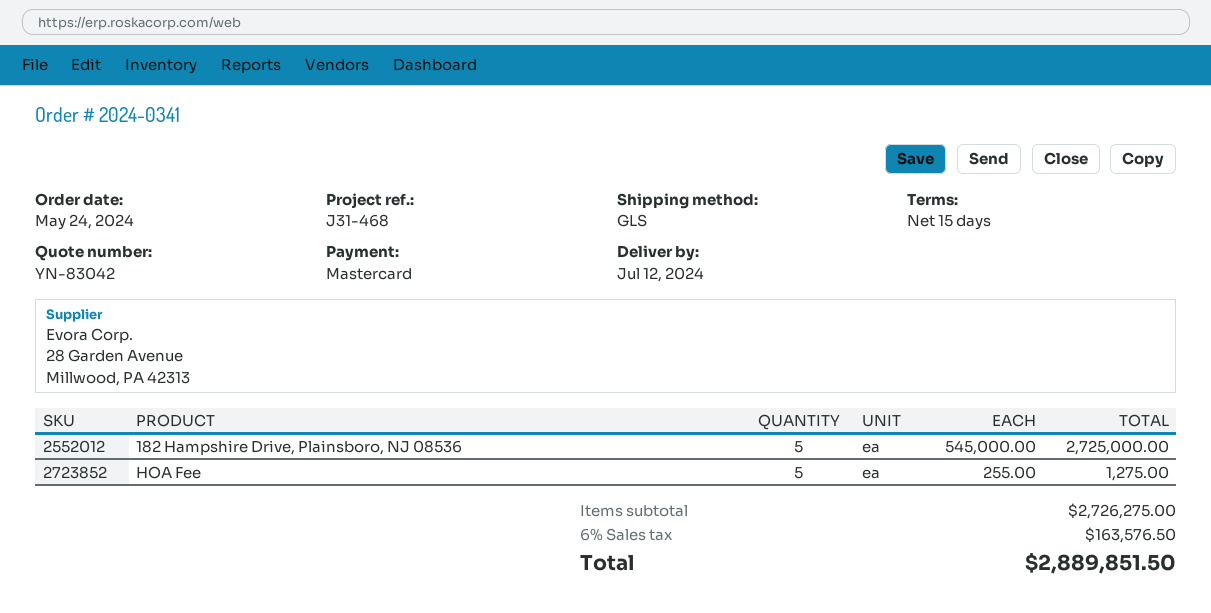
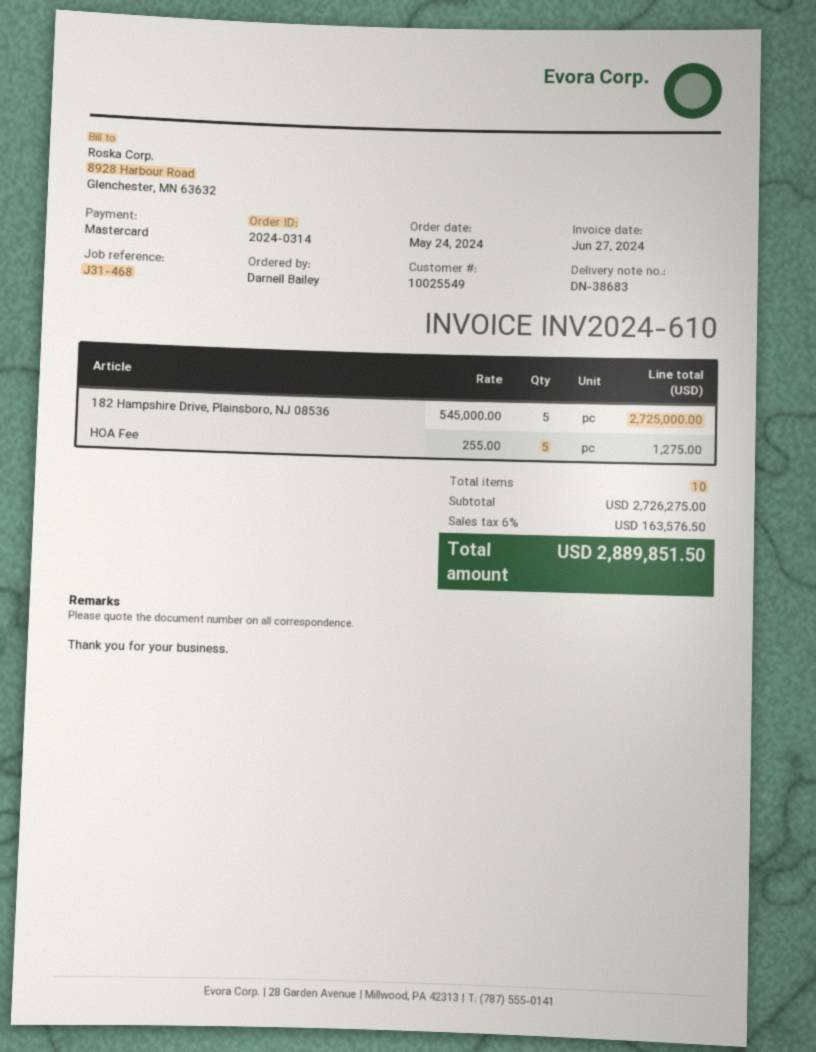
order number: 2024-0341 -> 2024-0314

